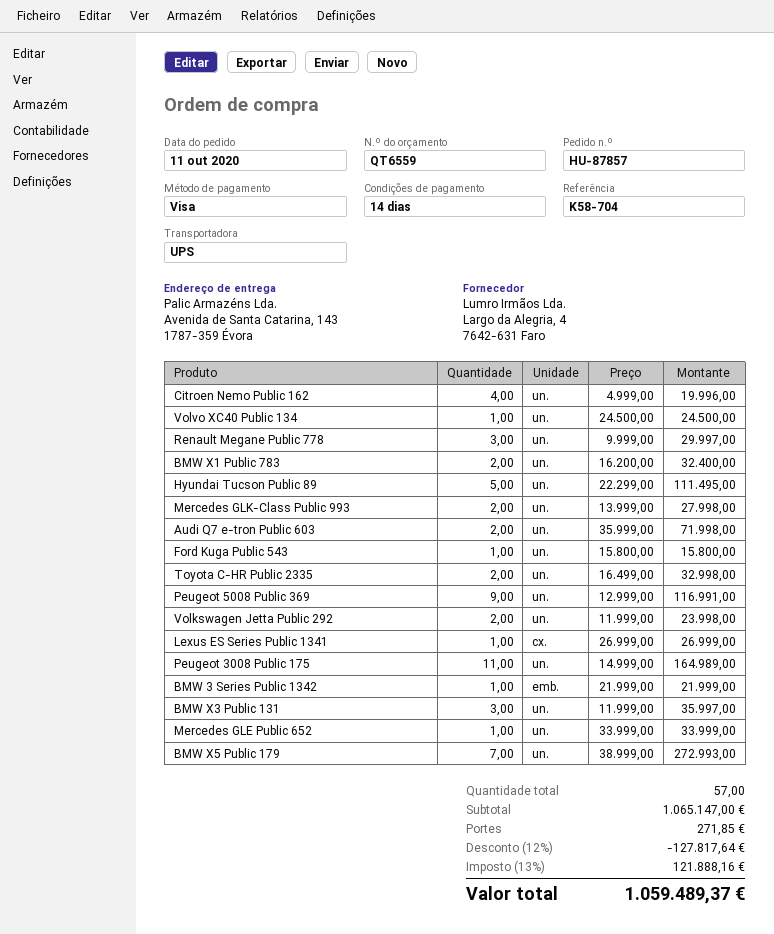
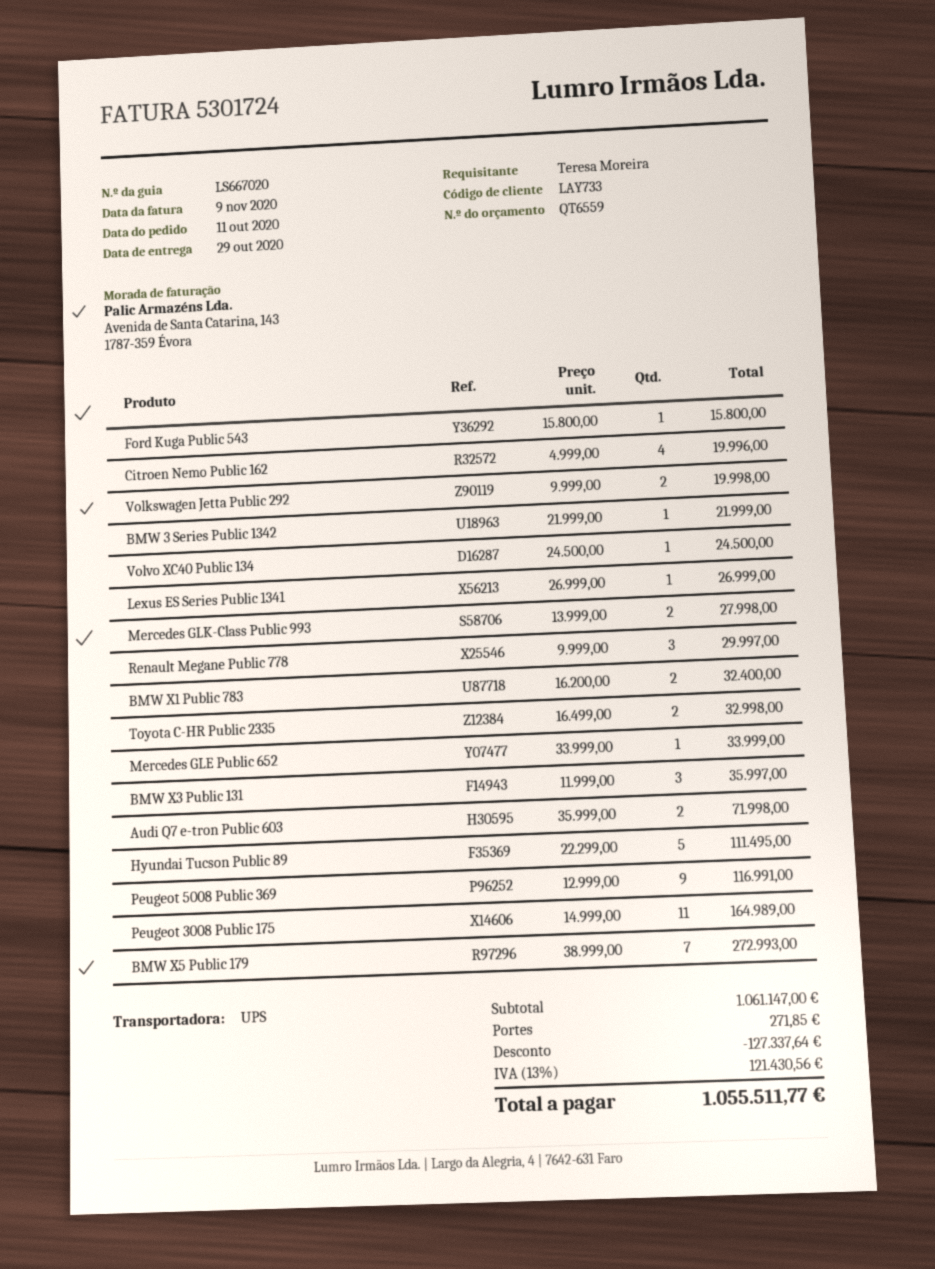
Volkswagen Jetta Public 292: 2 x 11999.00 = 23998.00 -> 2 x 9999.00 = 19998.00
subtotal: 1065147.00 -> 1061147.00
discount: 127817.64 -> 127337.64
tax: 13% = 121888.16 -> 13% = 121430.56
total: 1059489.37 -> 1055511.77

